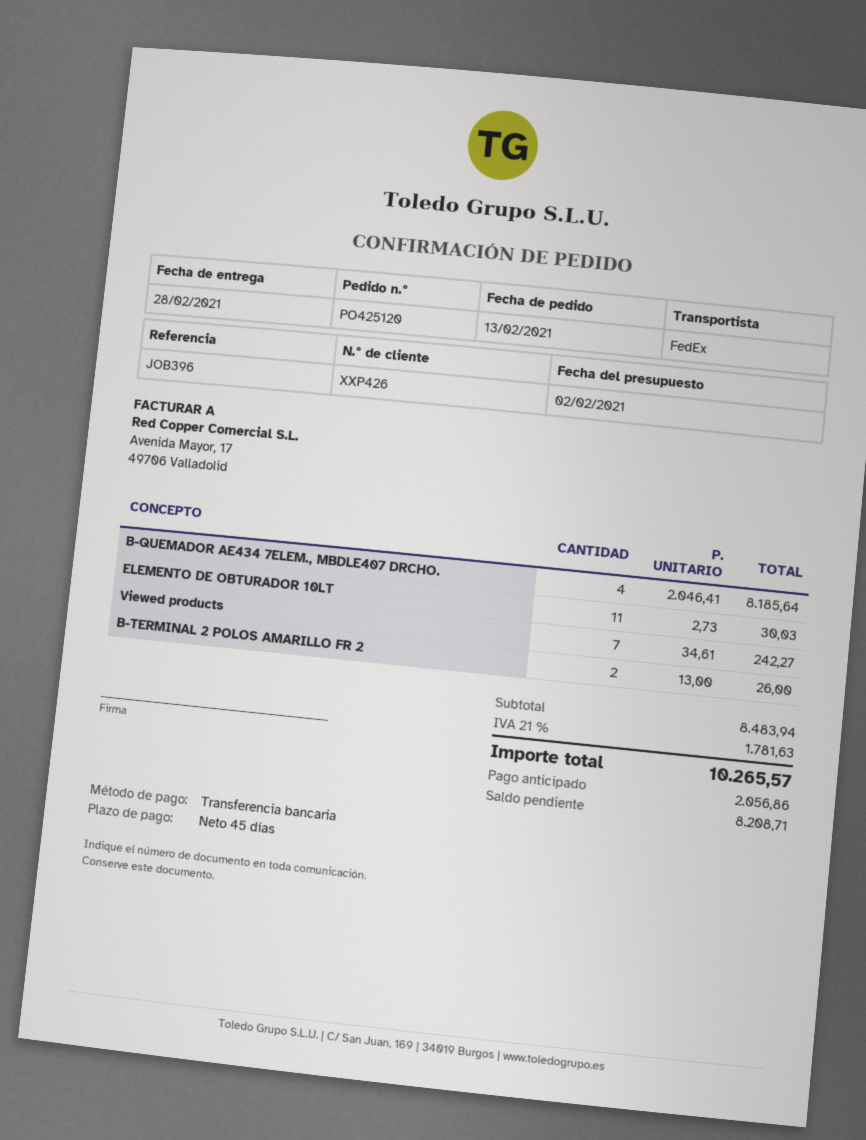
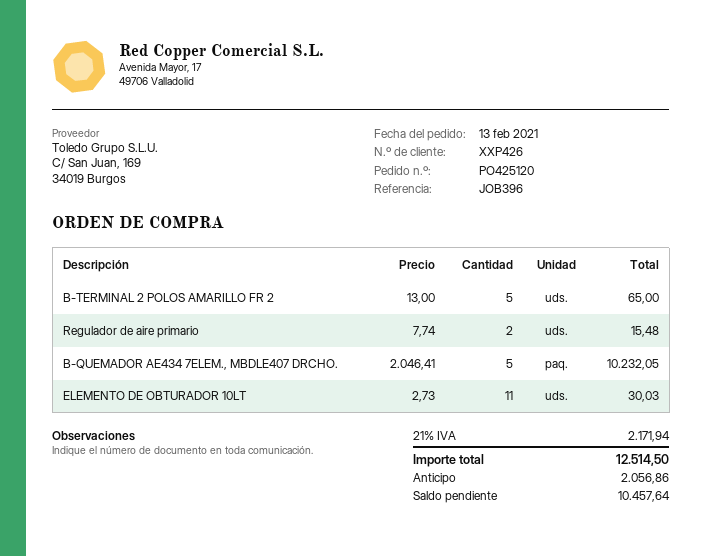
B-QUEMADOR AE434 7ELEM., MBDLE407 DRCHO.: 4 x 2046.41 = 8185.64 -> 5 x 2046.41 = 10232.05
Viewed products: 7 x 34.61 = 242.27 -> none
B-TERMINAL 2 POLOS AMARILLO FR 2: 2 x 13.00 = 26.00 -> 5 x 13.00 = 65.00
Regulador de aire primario: none -> 2 x 7.74 = 15.48
tax: 21% = 1781.63 -> 21% = 2171.94
total: 10265.57 -> 12514.50
balance: 8208.71 -> 10457.64

